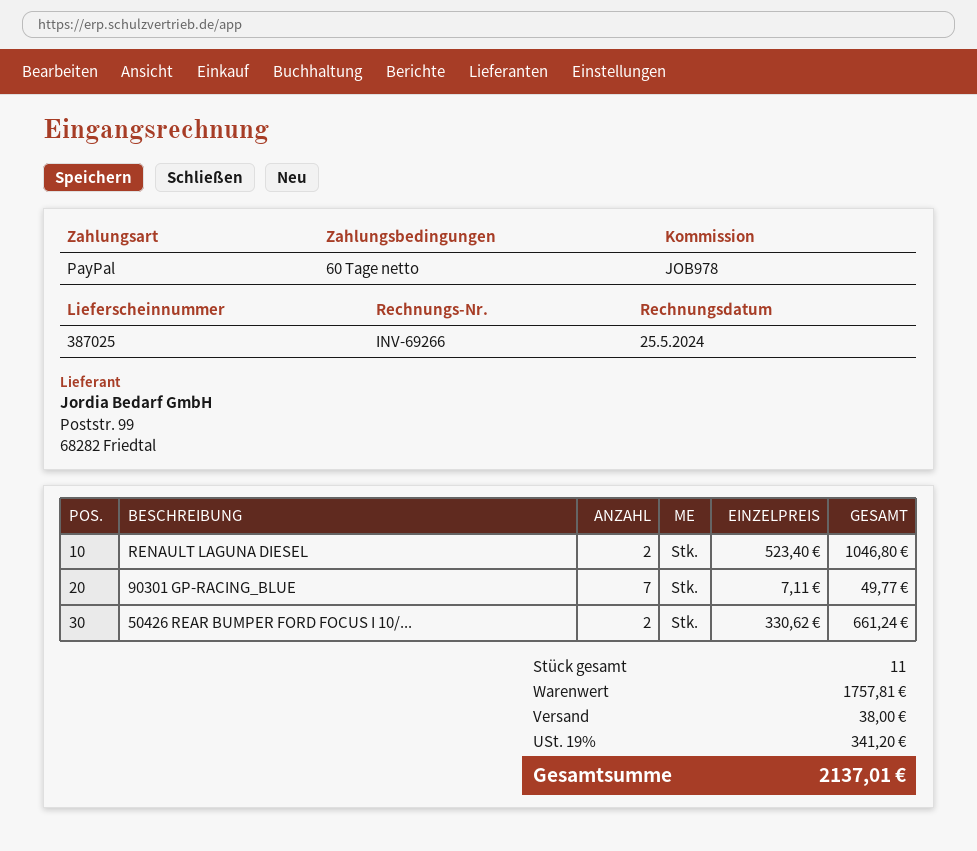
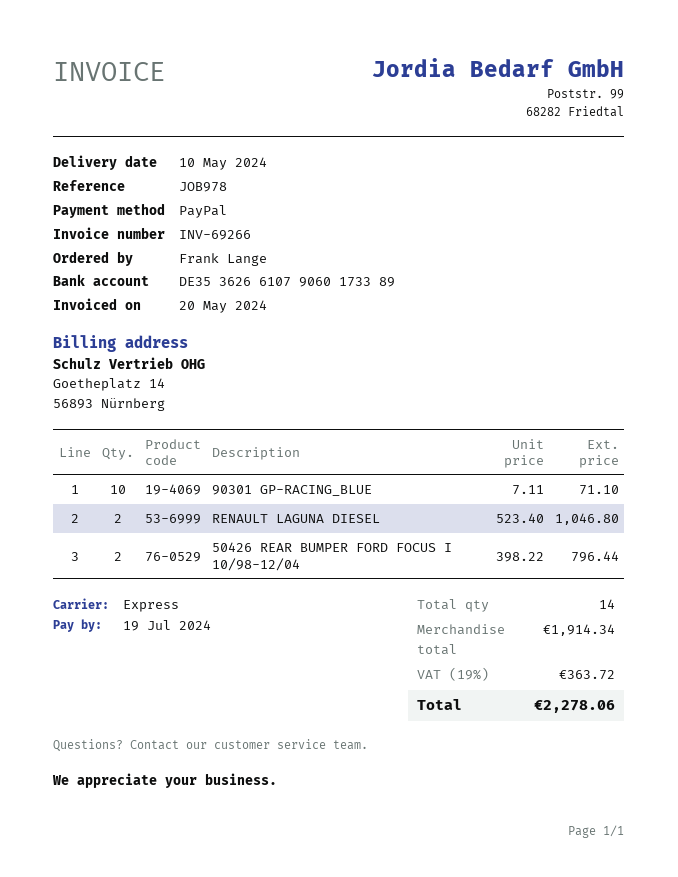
invoice date: 2024-05-25 -> 2024-05-20
90301 GP-RACING_BLUE: 7 x 7.11 = 49.77 -> 10 x 7.11 = 71.10
50426 REAR BUMPER FORD FOCUS I 10/...: 2 x 330.62 = 661.24 -> 2 x 398.22 = 796.44
total quantity: 11 -> 14
subtotal: 1757.81 -> 1914.34
shipping: 38.00 -> none
tax: 19% = 341.20 -> 19% = 363.72
total: 2137.01 -> 2278.06

